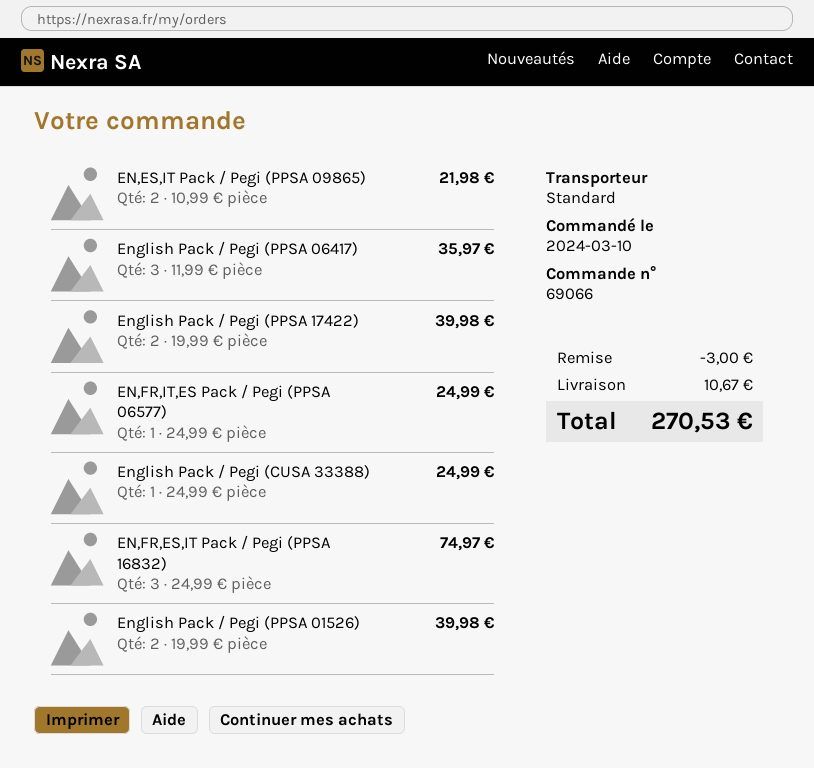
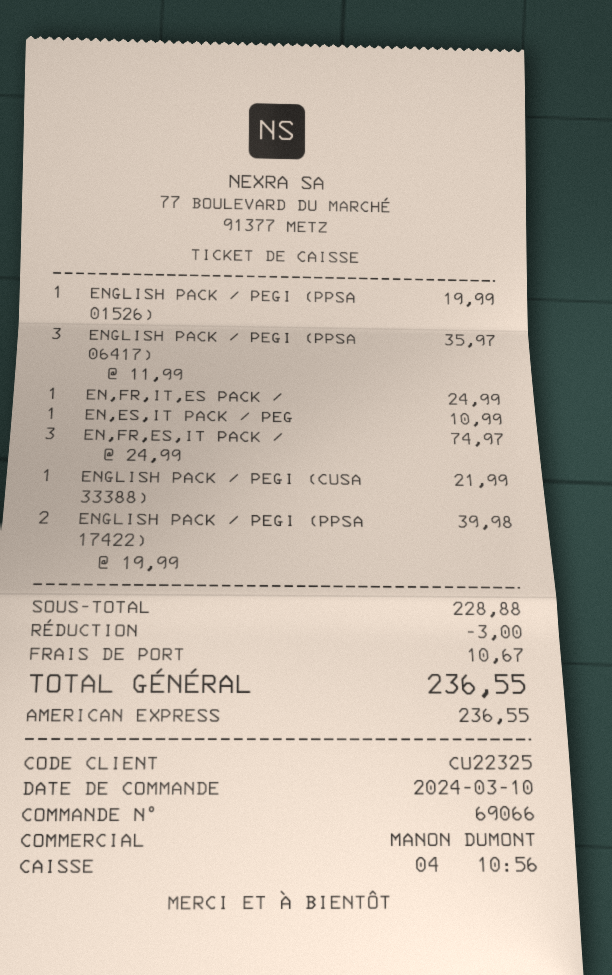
EN,ES,IT Pack / Pegi (PPSA 09865): 2 x 10.99 = 21.98 -> 1 x 10.99 = 10.99
English Pack / Pegi (CUSA 33388): 1 x 24.99 = 24.99 -> 1 x 21.99 = 21.99
English Pack / Pegi (PPSA 01526): 2 x 19.99 = 39.98 -> 1 x 19.99 = 19.99
total: 270.53 -> 236.55

